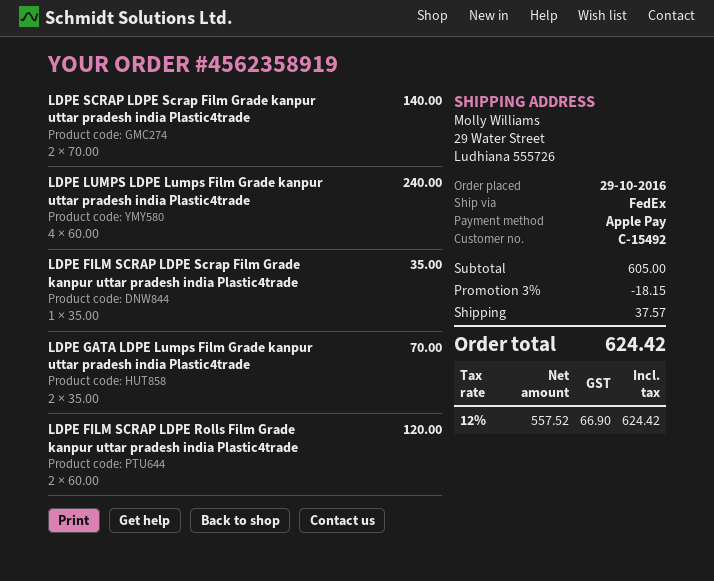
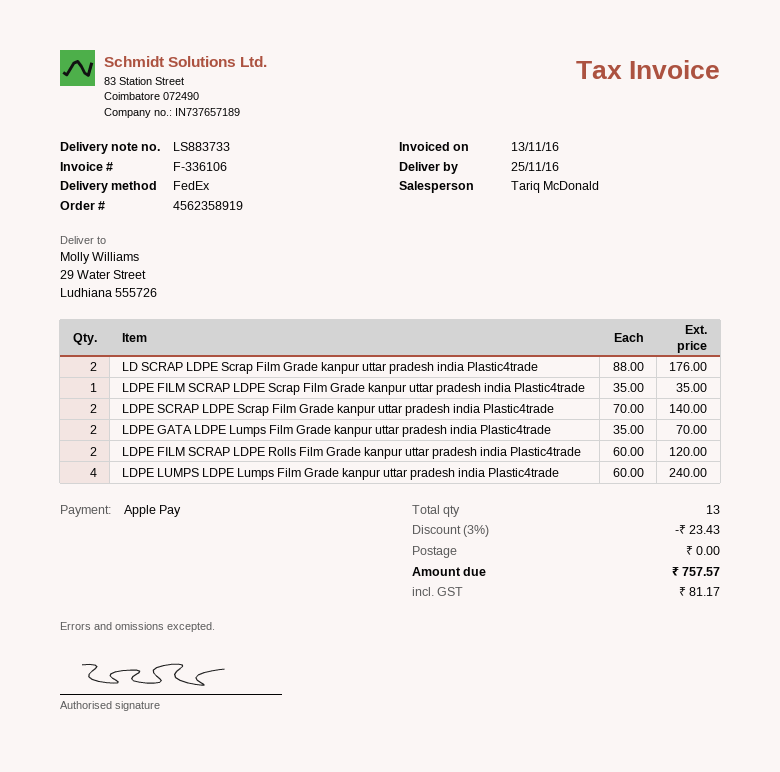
LD SCRAP LDPE Scrap Film Grade kanpur uttar pradesh india Plastic4trade: none -> 2 x 88.00 = 176.00
discount: 3% = 18.15 -> 3% = 23.43
shipping: 37.57 -> 0.00
tax: 66.90 -> 81.17
total: 624.42 -> 757.57

